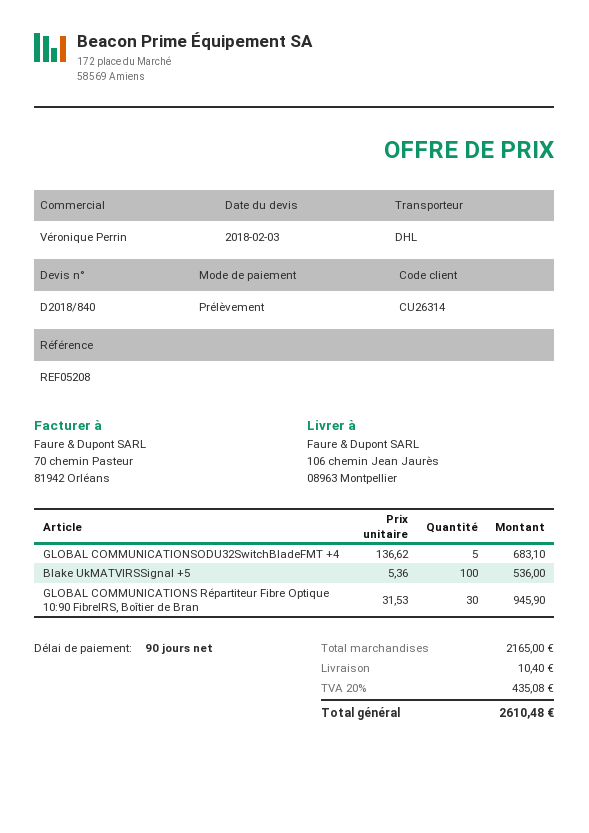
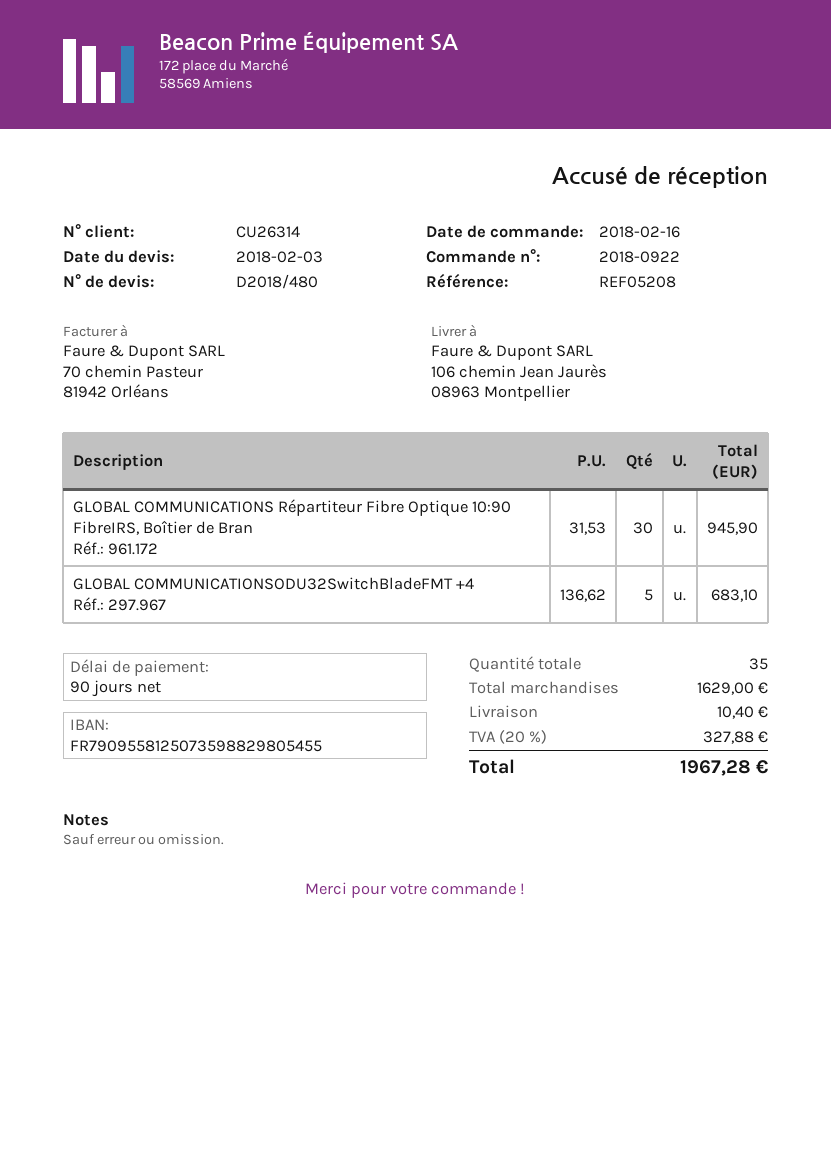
quote number: D2018/840 -> D2018/480
Blake UkMATVIRSSignal +5: 100 x 5.36 = 536.00 -> none
subtotal: 2165.00 -> 1629.00
tax: 20% = 435.08 -> 20% = 327.88
total: 2610.48 -> 1967.28

